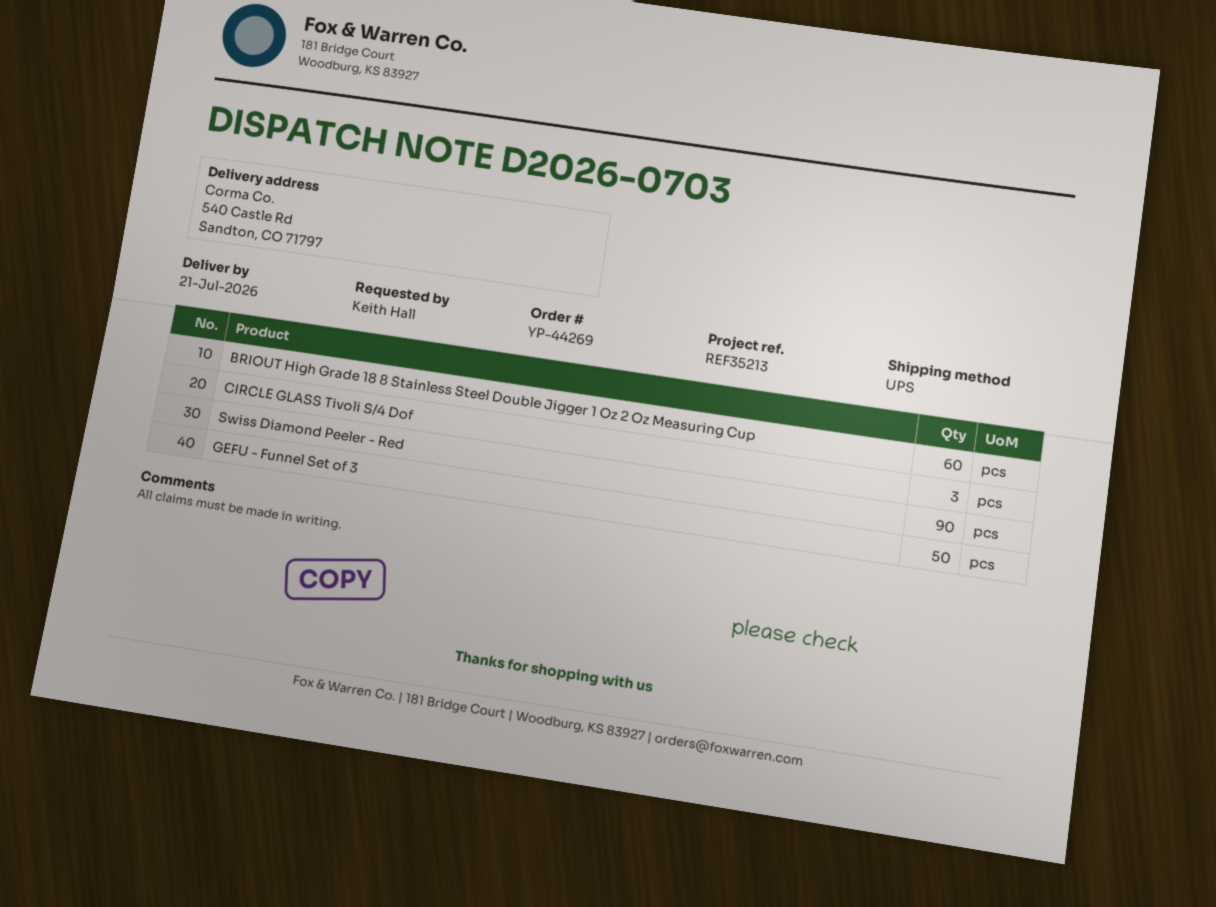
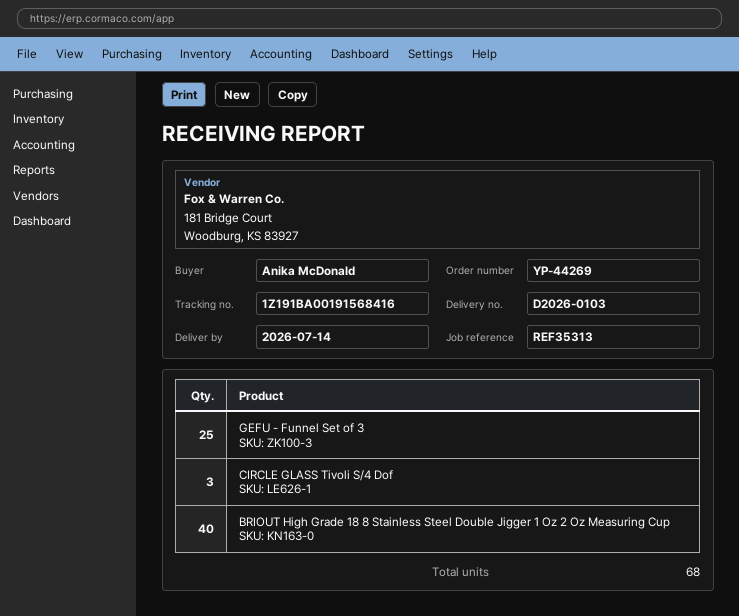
delivery note number: D2026-0703 -> D2026-0103
delivery date: 2026-07-21 -> 2026-07-14
reference: REF35213 -> REF35313
ordered by: Keith Hall -> Anika McDonald
BRIOUT High Grade 18 8 Stainless Steel Double Jigger 1 Oz 2 Oz Measuring Cup: 60 -> 40
Swiss Diamond Peeler - Red: 90 -> none
GEFU - Funnel Set of 3: 50 -> 25

